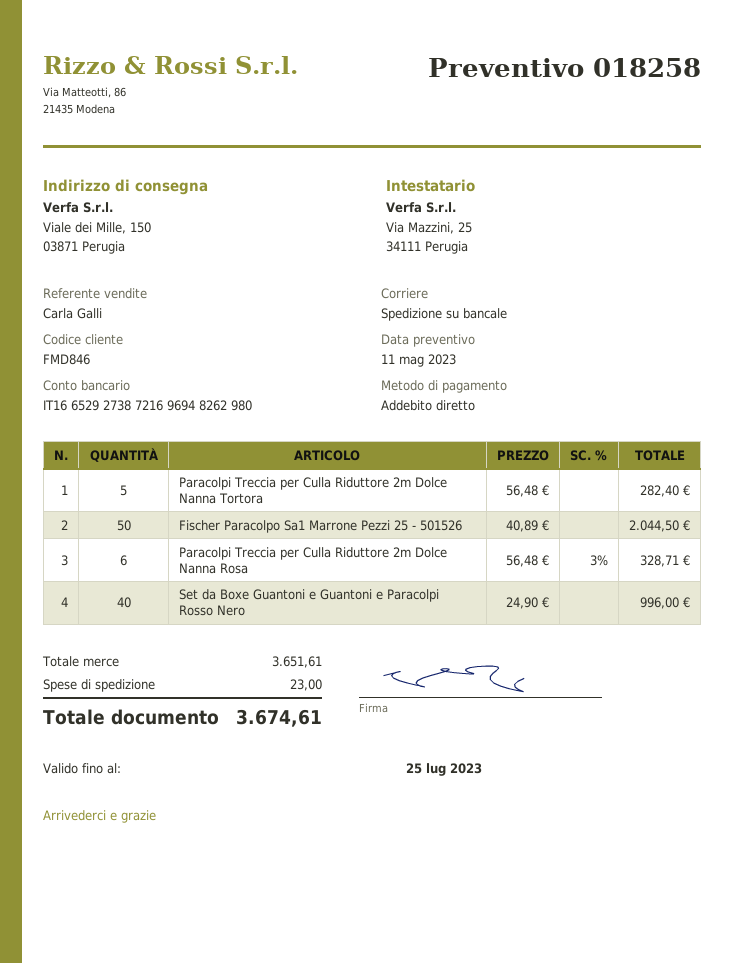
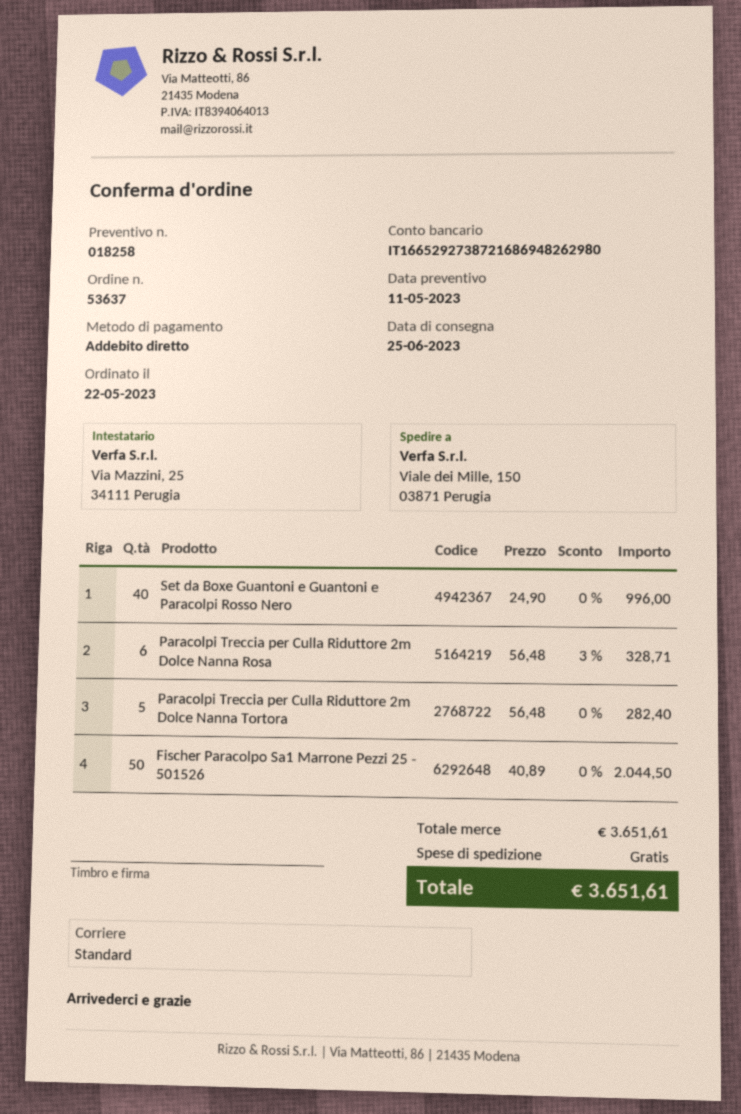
bank account: IT1665292738721696948262980 -> IT1665292738721686948262980
shipping method: pallet freight -> standard
shipping: 23.00 -> 0.00
total: 3674.61 -> 3651.61

